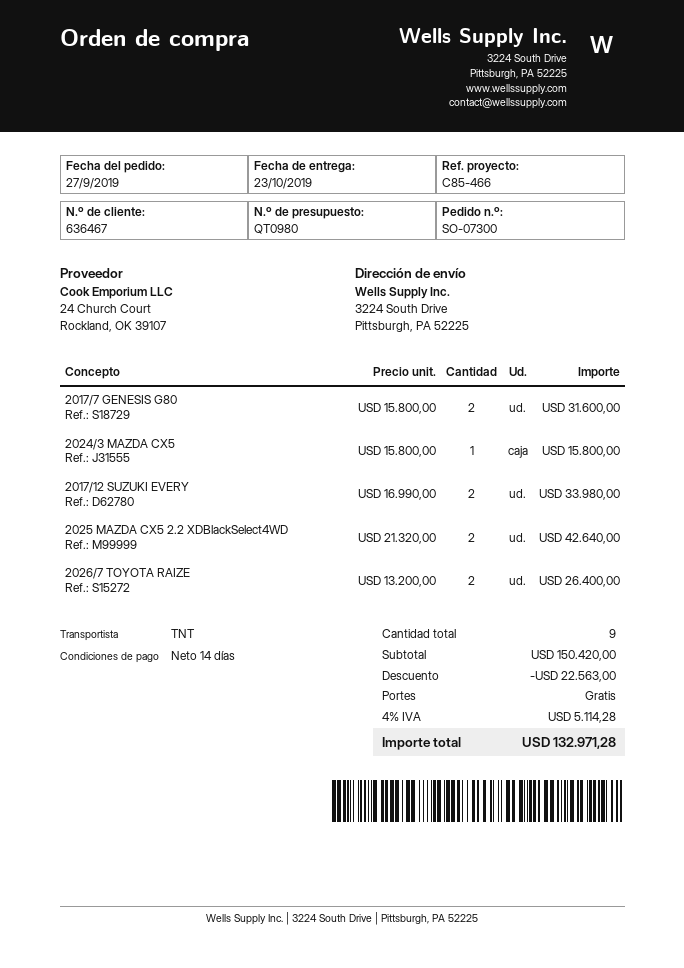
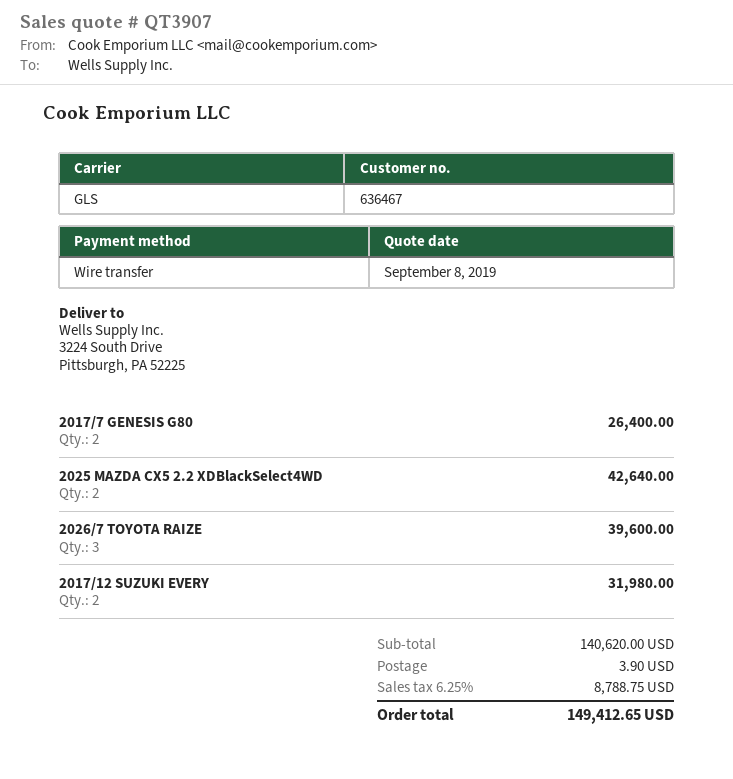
quote number: QT0980 -> QT3907
shipping method: TNT -> GLS
2017/7 GENESIS G80: 2 for 31600.00 -> 2 for 26400.00
2024/3 MAZDA CX5: 1 for 15800.00 -> none
2017/12 SUZUKI EVERY: 2 for 33980.00 -> 2 for 31980.00
2026/7 TOYOTA RAIZE: 2 for 26400.00 -> 3 for 39600.00
subtotal: 150420.00 -> 140620.00
discount: 22563.00 -> none
shipping: 0.00 -> 3.90
tax: 4% = 5114.28 -> 6.25% = 8788.75
total: 132971.28 -> 149412.65

